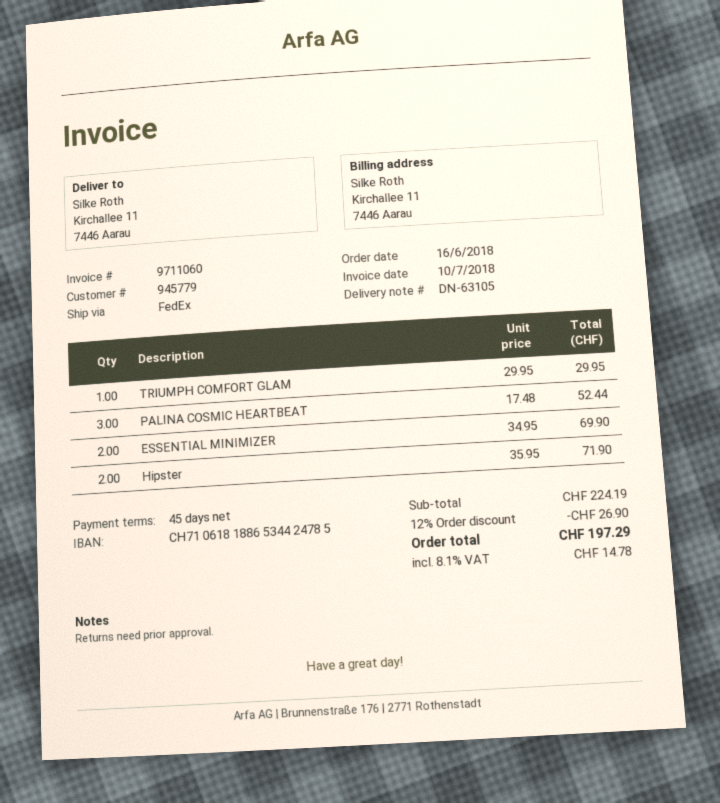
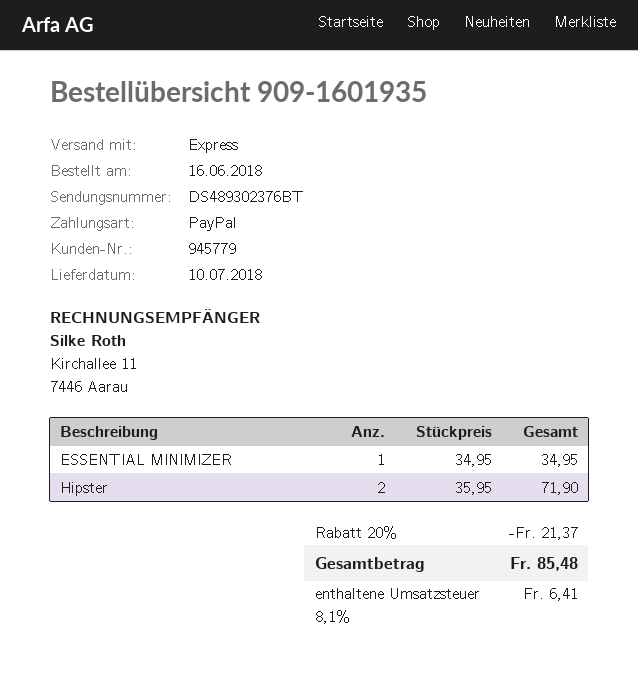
shipping method: FedEx -> express
TRIUMPH COMFORT GLAM: 1 x 29.95 = 29.95 -> none
PALINA COSMIC HEARTBEAT: 3 x 17.48 = 52.44 -> none
ESSENTIAL MINIMIZER: 2 x 34.95 = 69.90 -> 1 x 34.95 = 34.95
discount: 12% = 26.90 -> 20% = 21.37
tax: 8.1% = 14.78 -> 8.1% = 6.41
total: 197.29 -> 85.48

